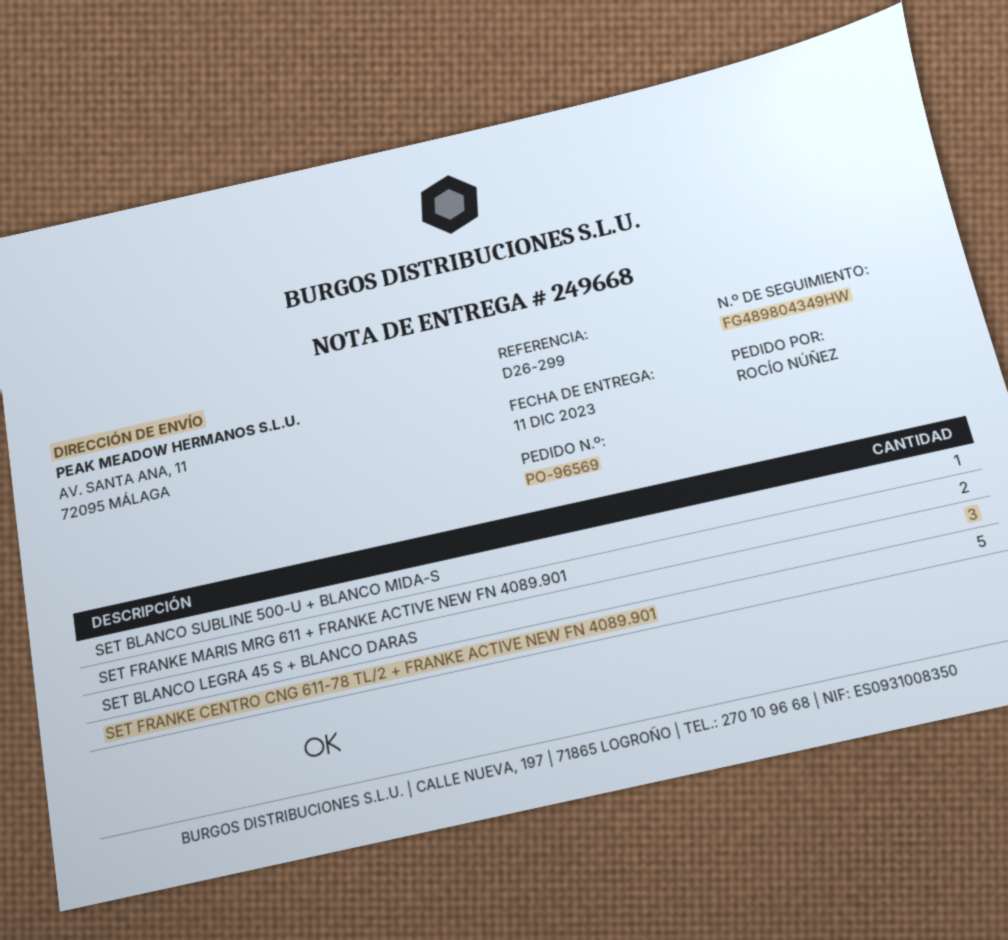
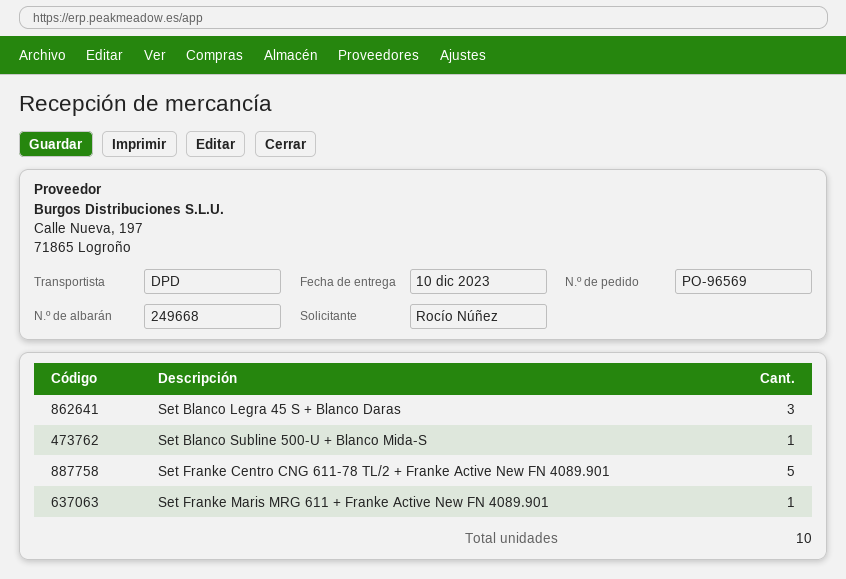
delivery date: 2023-12-11 -> 2023-12-10
SET FRANKE MARIS MRG 611 + FRANKE ACTIVE NEW FN 4089.901: 2 -> 1

